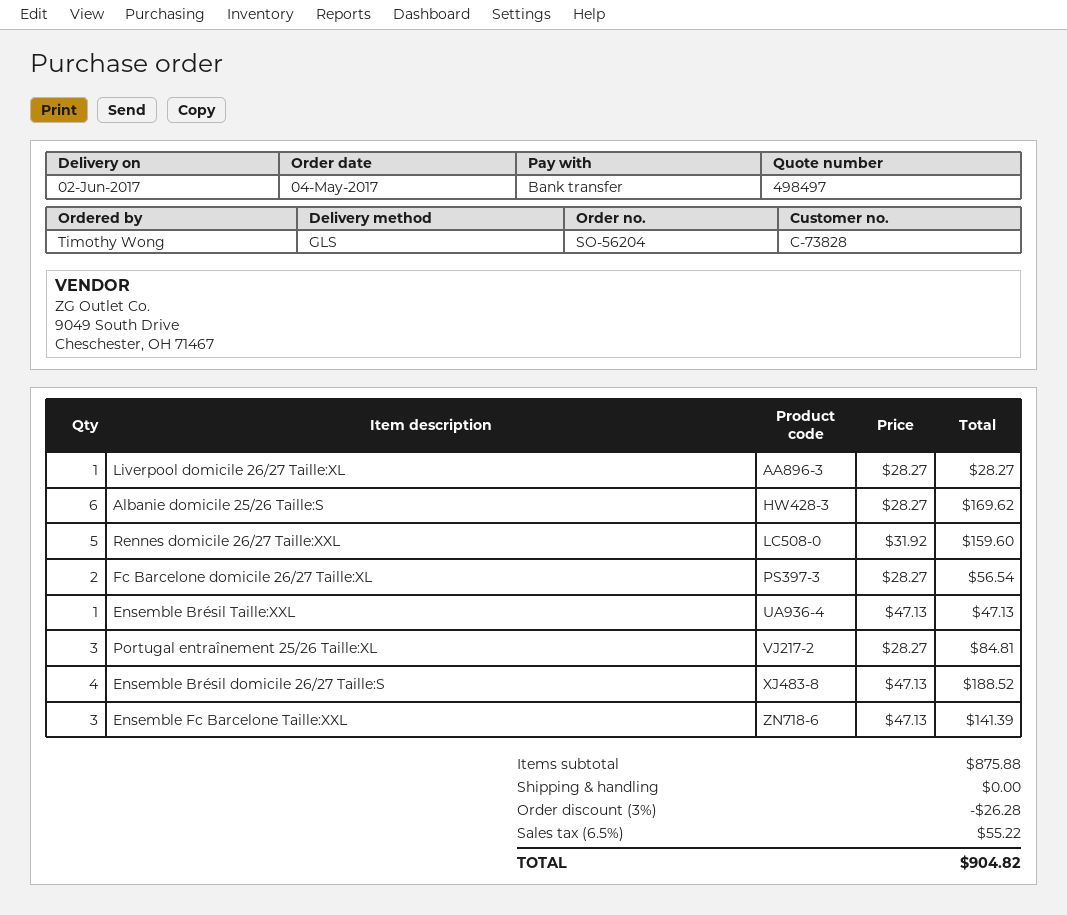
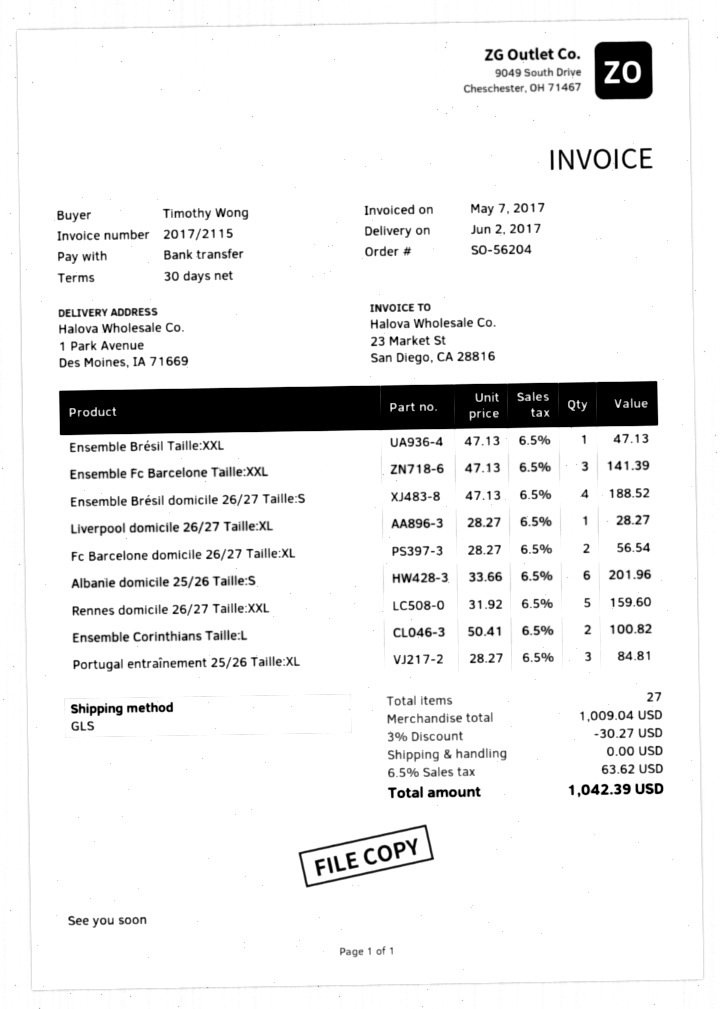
Albanie domicile 25/26 Taille:S: 6 x 28.27 = 169.62 -> 6 x 33.66 = 201.96
Ensemble Corinthians Taille:L: none -> 2 x 50.41 = 100.82
subtotal: 875.88 -> 1009.04
discount: 3% = 26.28 -> 3% = 30.27
tax: 6.5% = 55.22 -> 6.5% = 63.62
total: 904.82 -> 1042.39

